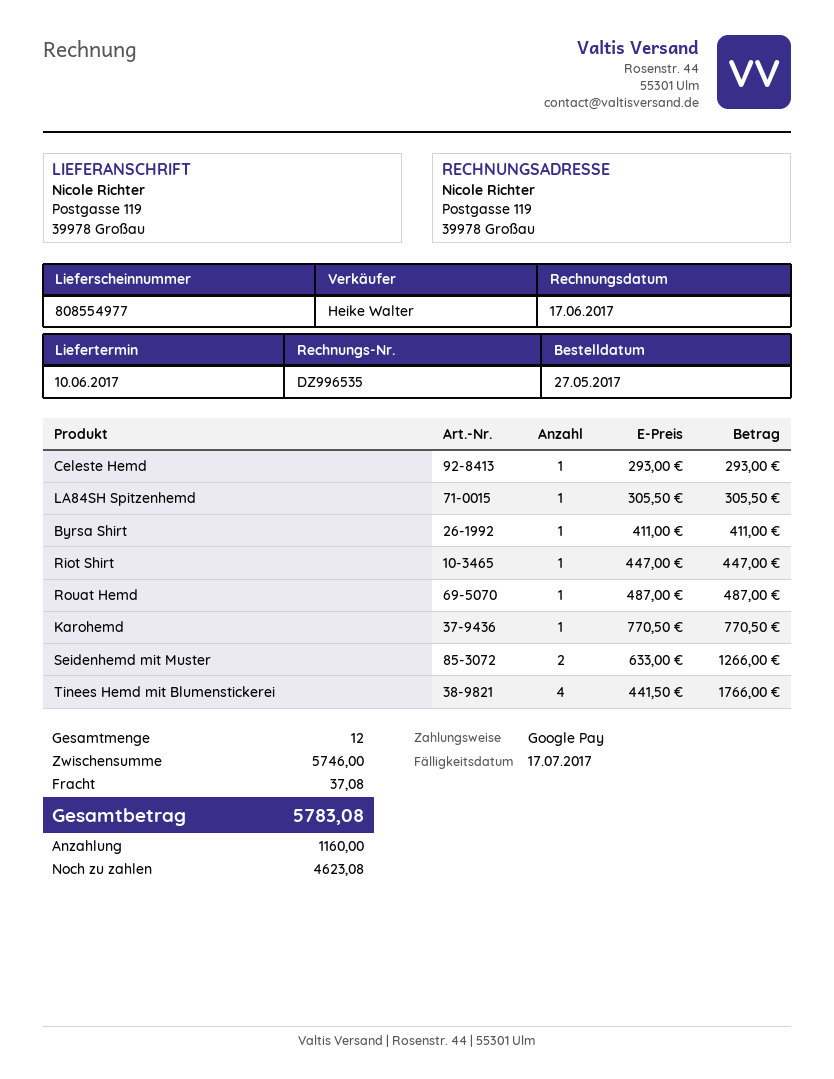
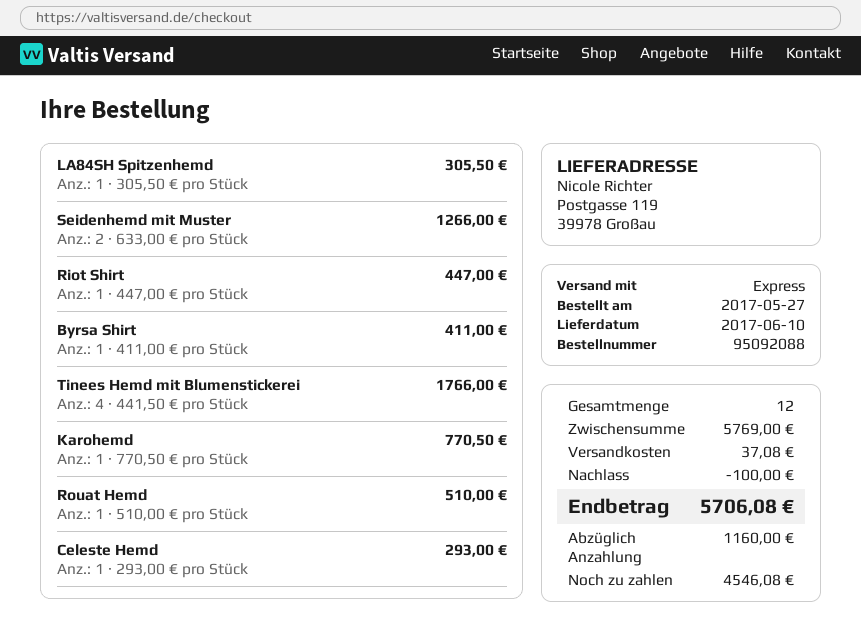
Rouat Hemd: 1 x 487.00 = 487.00 -> 1 x 510.00 = 510.00
subtotal: 5746.00 -> 5769.00
discount: none -> 100.00
total: 5783.08 -> 5706.08
balance: 4623.08 -> 4546.08

